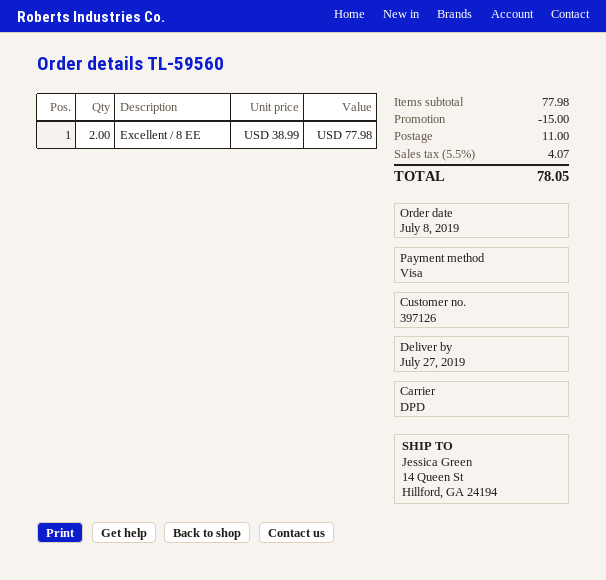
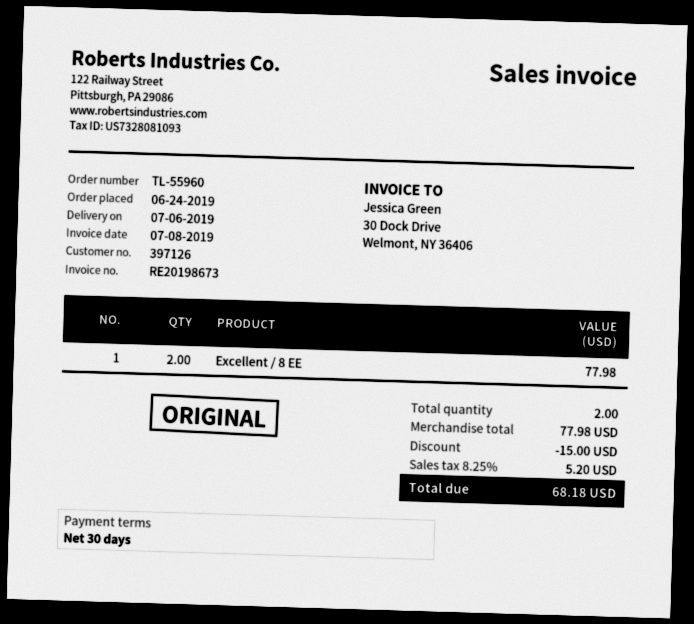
order number: TL-59560 -> TL-55960
order date: 2019-07-08 -> 2019-06-24
delivery date: 2019-07-27 -> 2019-07-06
shipping: 11.00 -> none
tax: 5.5% = 4.07 -> 8.25% = 5.20
total: 78.05 -> 68.18

